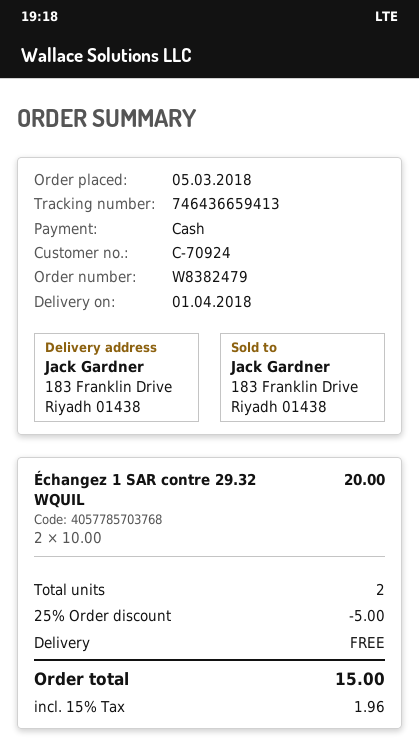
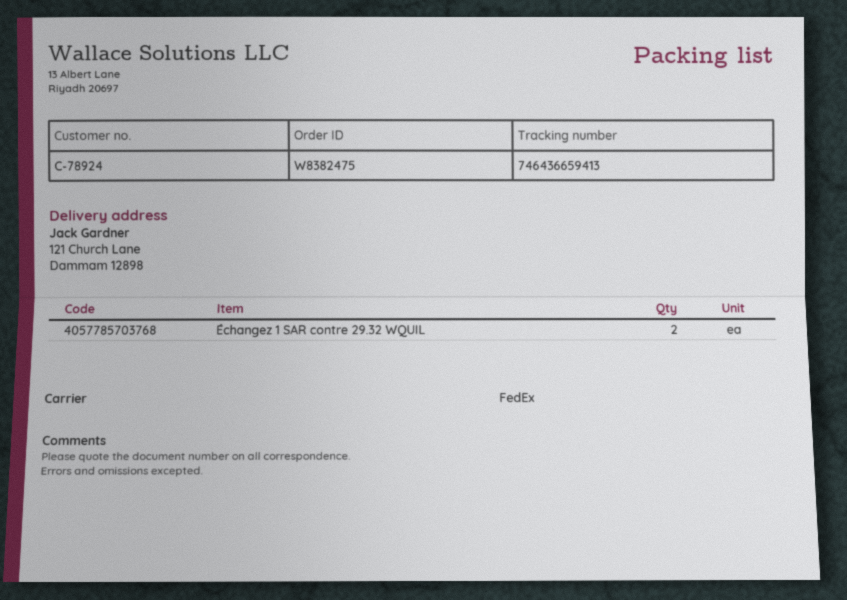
order number: W8382479 -> W8382475
customer number: C-70924 -> C-78924
ship to: 183 Franklin Drive, Riyadh 01438 -> 121 Church Lane, Dammam 12898

